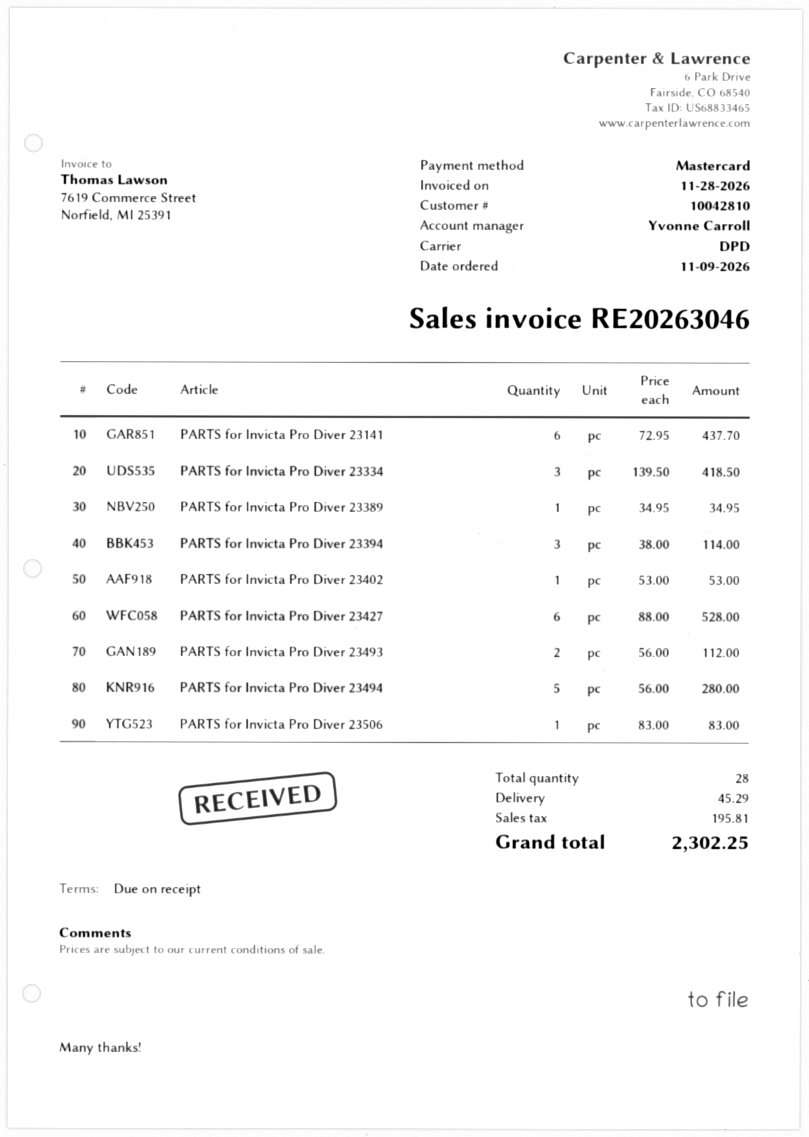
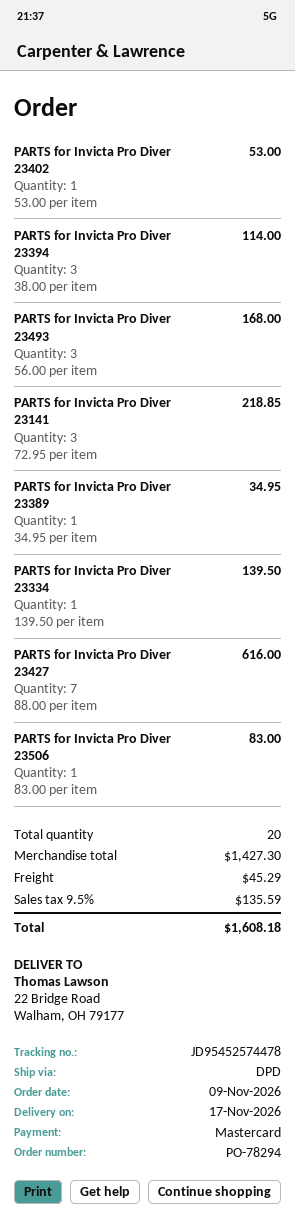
PARTS for Invicta Pro Diver 23141: 6 x 72.95 = 437.70 -> 3 x 72.95 = 218.85
PARTS for Invicta Pro Diver 23334: 3 x 139.50 = 418.50 -> 1 x 139.50 = 139.50
PARTS for Invicta Pro Diver 23427: 6 x 88.00 = 528.00 -> 7 x 88.00 = 616.00
PARTS for Invicta Pro Diver 23493: 2 x 56.00 = 112.00 -> 3 x 56.00 = 168.00
PARTS for Invicta Pro Diver 23494: 5 x 56.00 = 280.00 -> none
total quantity: 28 -> 20
tax: 195.81 -> 135.59
total: 2302.25 -> 1608.18

